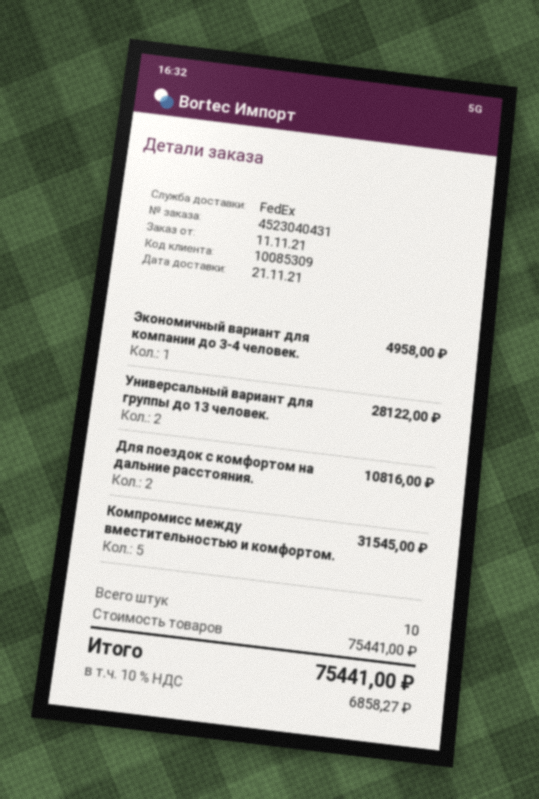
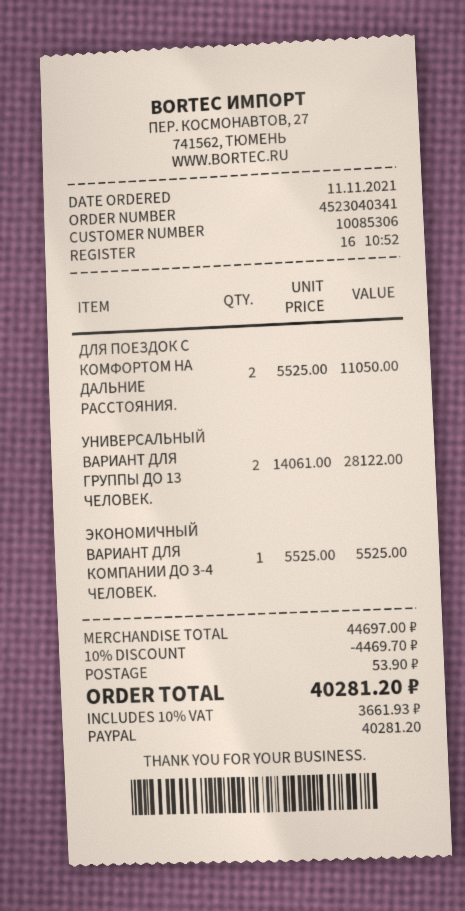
order number: 4523040431 -> 4523040341
customer number: 10085309 -> 10085306
Экономичный вариант для компании до 3-4 человек.: 1 for 4958.00 -> 1 for 5525.00
Для поездок с комфортом на дальние расстояния.: 2 for 10816.00 -> 2 for 11050.00
Компромисс между вместительностью и комфортом.: 5 for 31545.00 -> none
subtotal: 75441.00 -> 44697.00
discount: none -> 10% = 4469.70
shipping: none -> 53.90
tax: 10% = 6858.27 -> 10% = 3661.93
total: 75441.00 -> 40281.20

